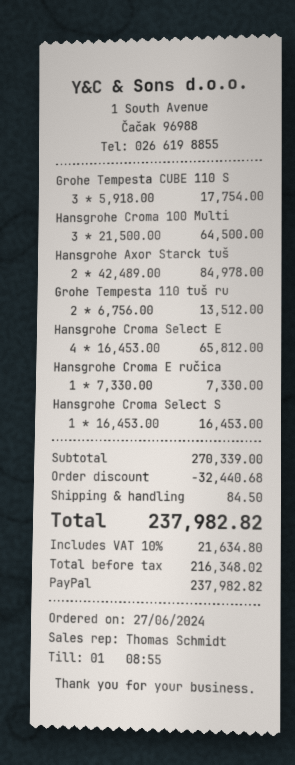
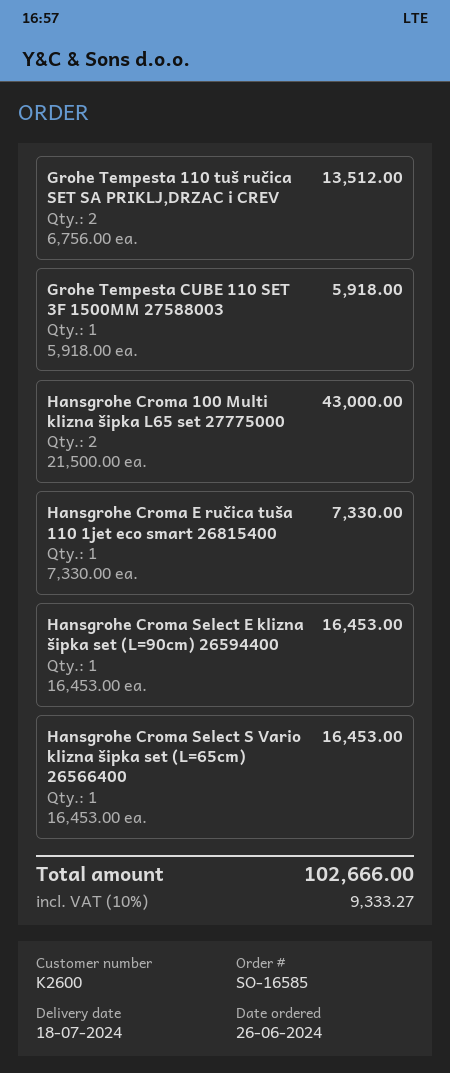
order date: 2024-06-27 -> 2024-06-26
Grohe Tempesta CUBE 110 S: 3 x 5918.00 = 17754.00 -> 1 x 5918.00 = 5918.00
Hansgrohe Croma 100 Multi: 3 x 21500.00 = 64500.00 -> 2 x 21500.00 = 43000.00
Hansgrohe Axor Starck tuš: 2 x 42489.00 = 84978.00 -> none
Hansgrohe Croma Select E: 4 x 16453.00 = 65812.00 -> 1 x 16453.00 = 16453.00
discount: 32440.68 -> none
shipping: 84.50 -> none
tax: 10% = 21634.80 -> 10% = 9333.27
total: 237982.82 -> 102666.00

